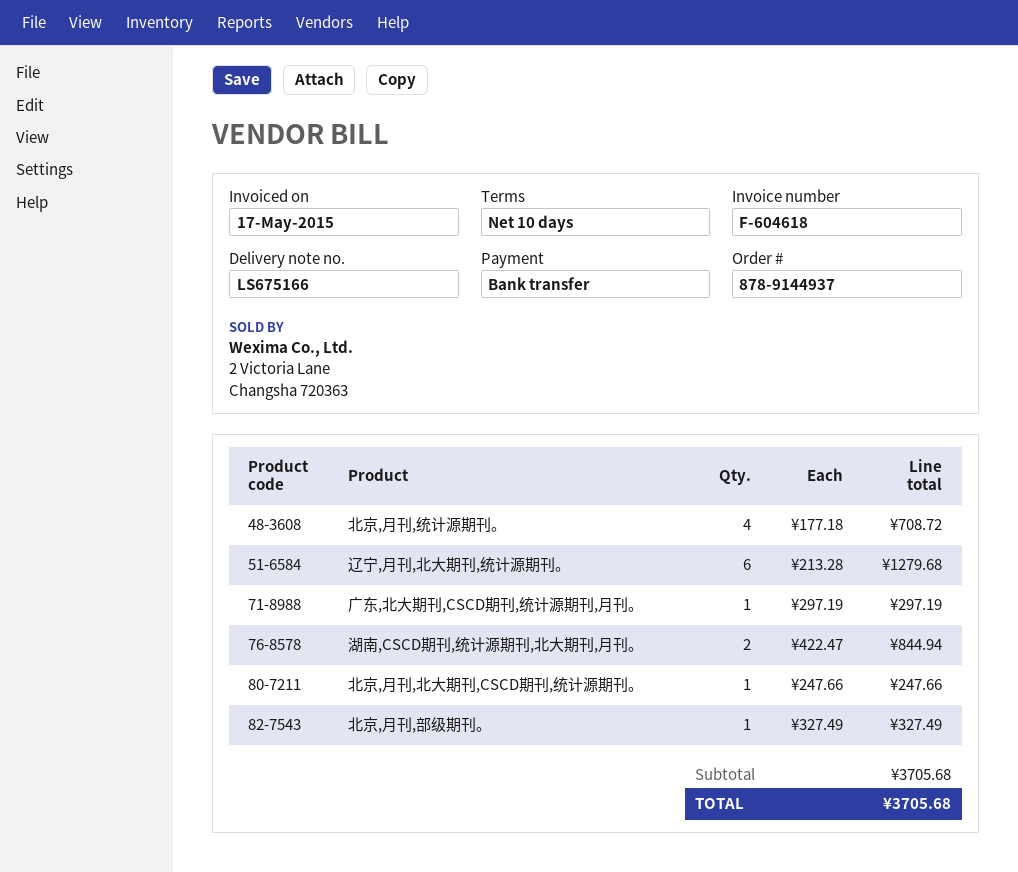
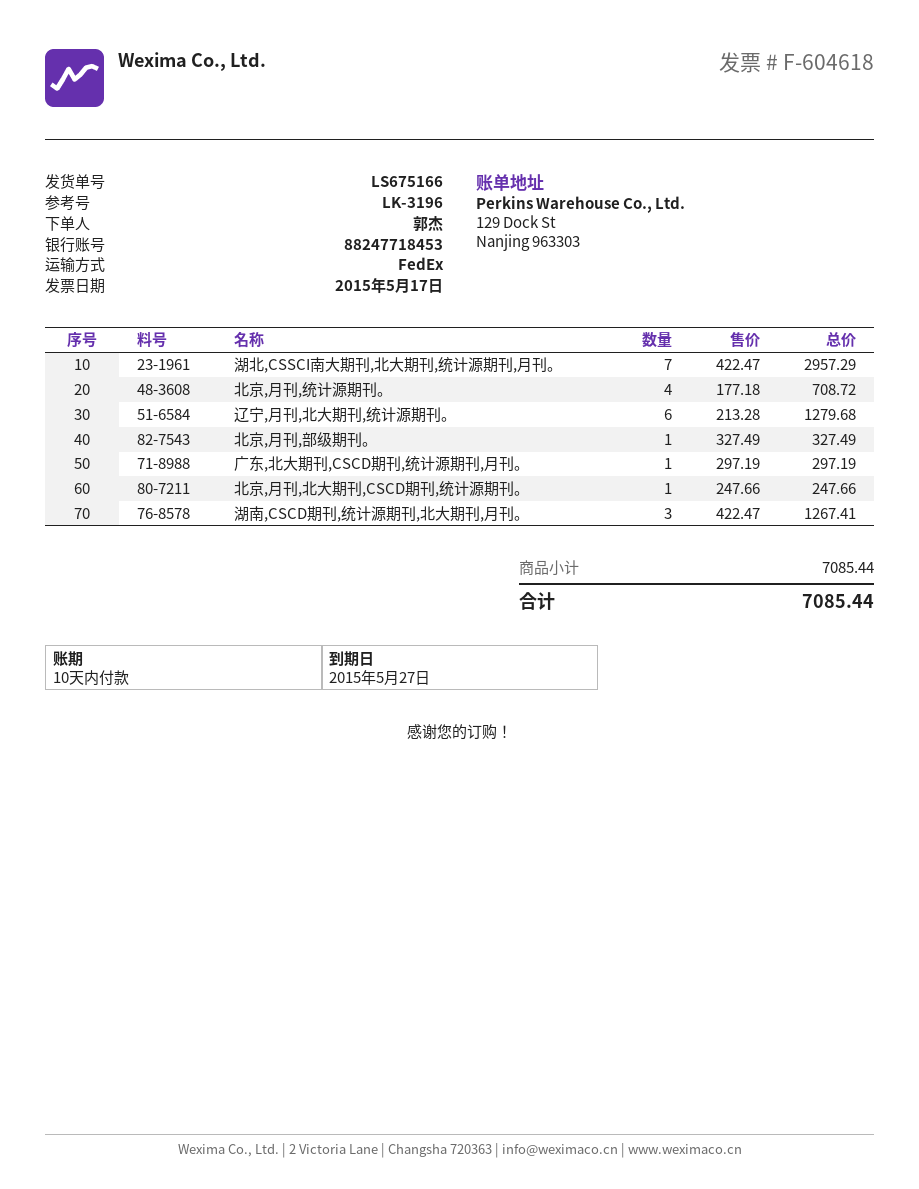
湖南,CSCD期刊,统计源期刊,北大期刊,月刊。: 2 x 422.47 = 844.94 -> 3 x 422.47 = 1267.41
湖北,CSSCI南大期刊,北大期刊,统计源期刊,月刊。: none -> 7 x 422.47 = 2957.29
subtotal: 3705.68 -> 7085.44
total: 3705.68 -> 7085.44

